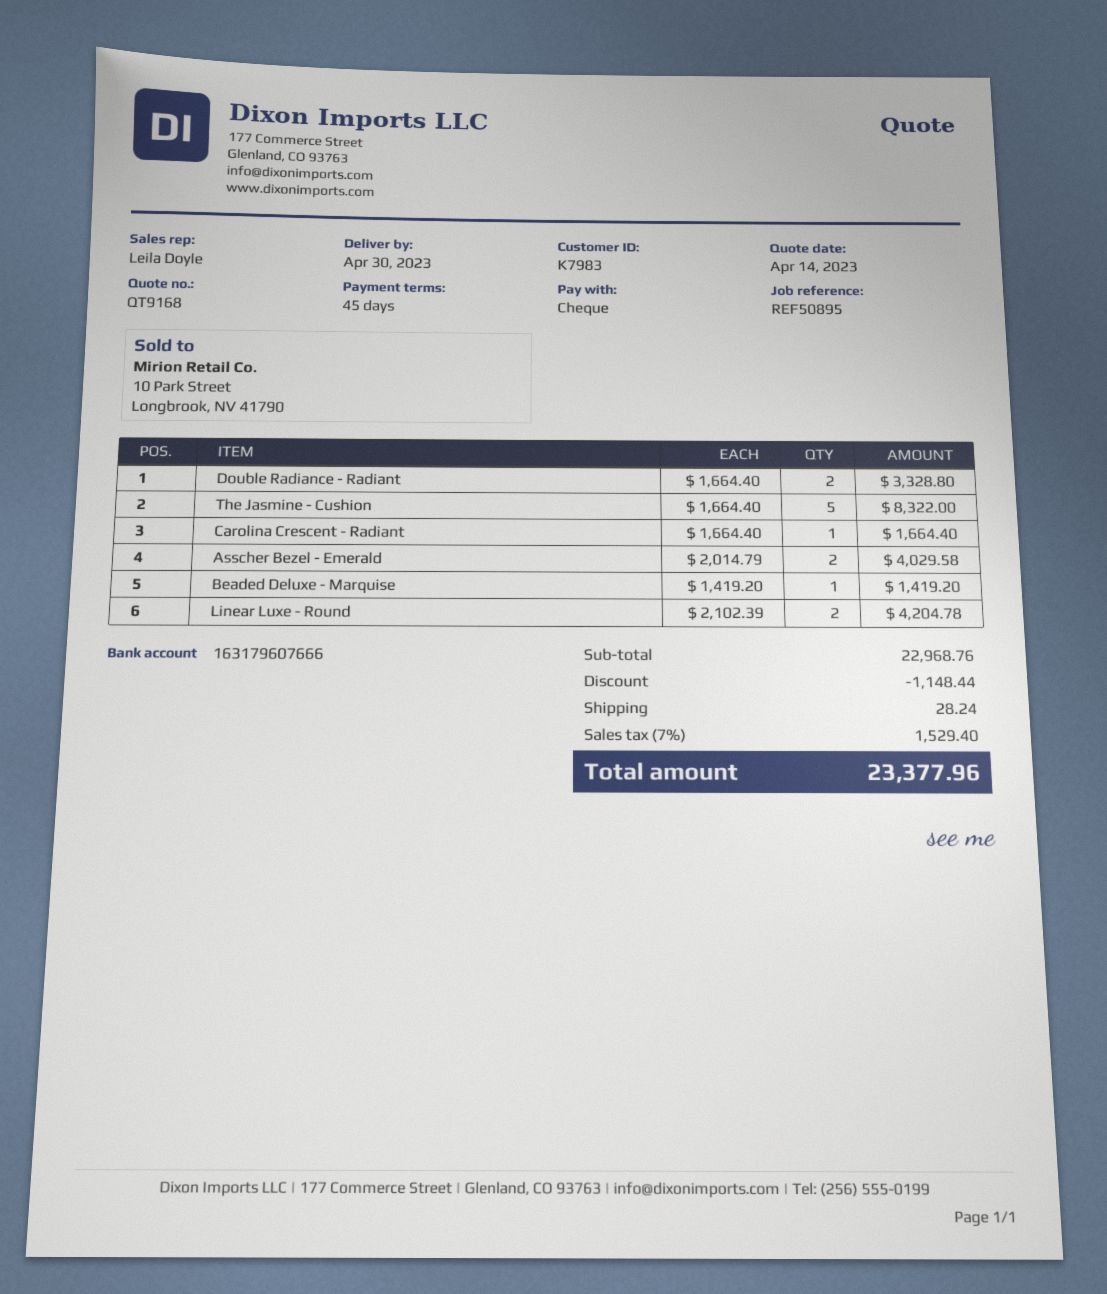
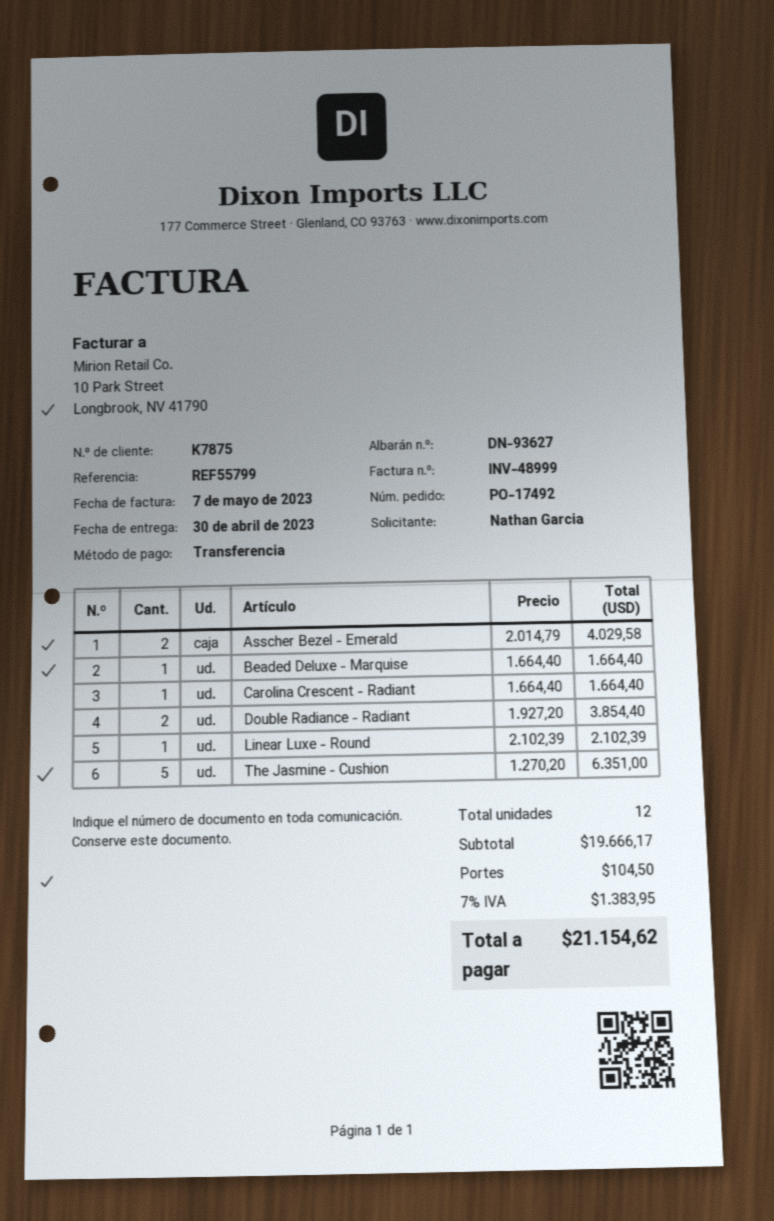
customer number: K7983 -> K7875
reference: REF50895 -> REF55799
payment method: cheque -> bank transfer
Double Radiance - Radiant: 2 x 1664.40 = 3328.80 -> 2 x 1927.20 = 3854.40
The Jasmine - Cushion: 5 x 1664.40 = 8322.00 -> 5 x 1270.20 = 6351.00
Beaded Deluxe - Marquise: 1 x 1419.20 = 1419.20 -> 1 x 1664.40 = 1664.40
Linear Luxe - Round: 2 x 2102.39 = 4204.78 -> 1 x 2102.39 = 2102.39
subtotal: 22968.76 -> 19666.17
discount: 1148.44 -> none
shipping: 28.24 -> 104.50
tax: 7% = 1529.40 -> 7% = 1383.95
total: 23377.96 -> 21154.62

